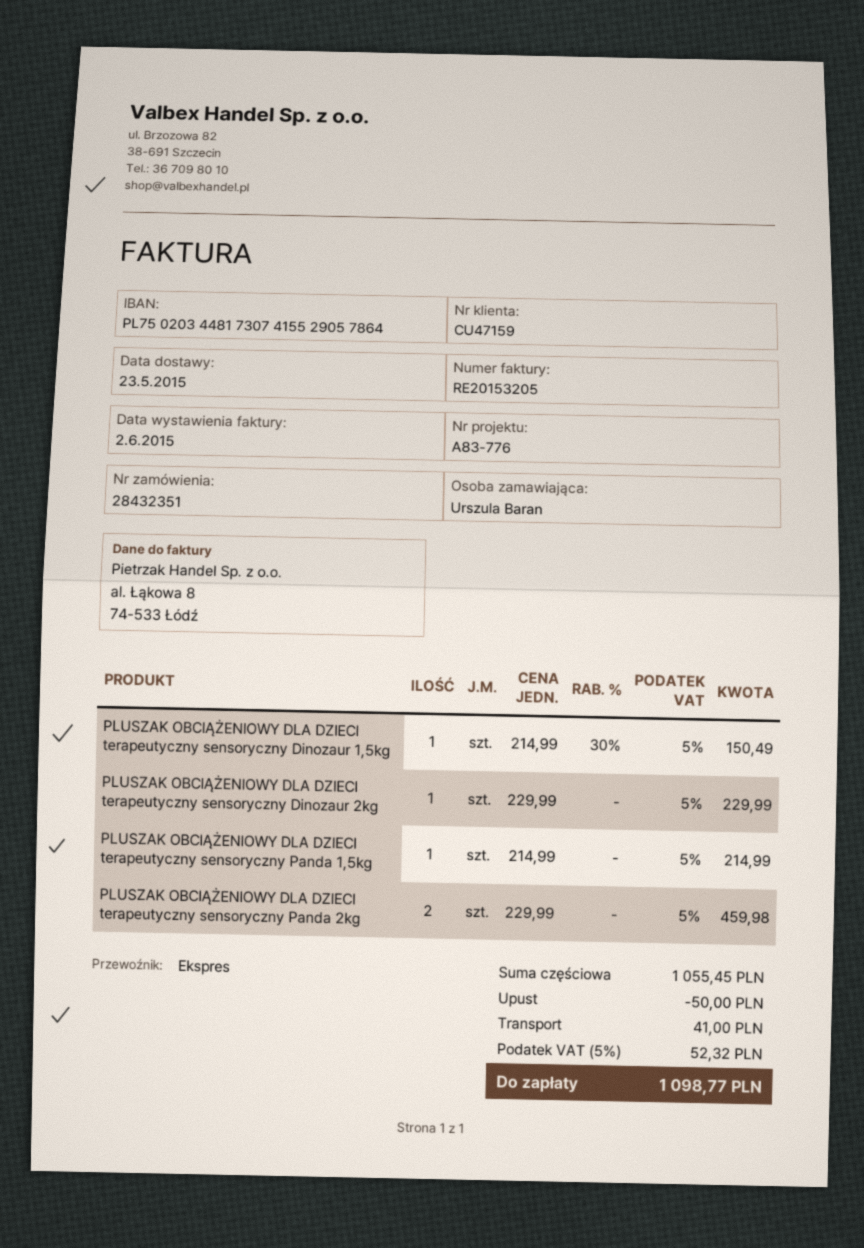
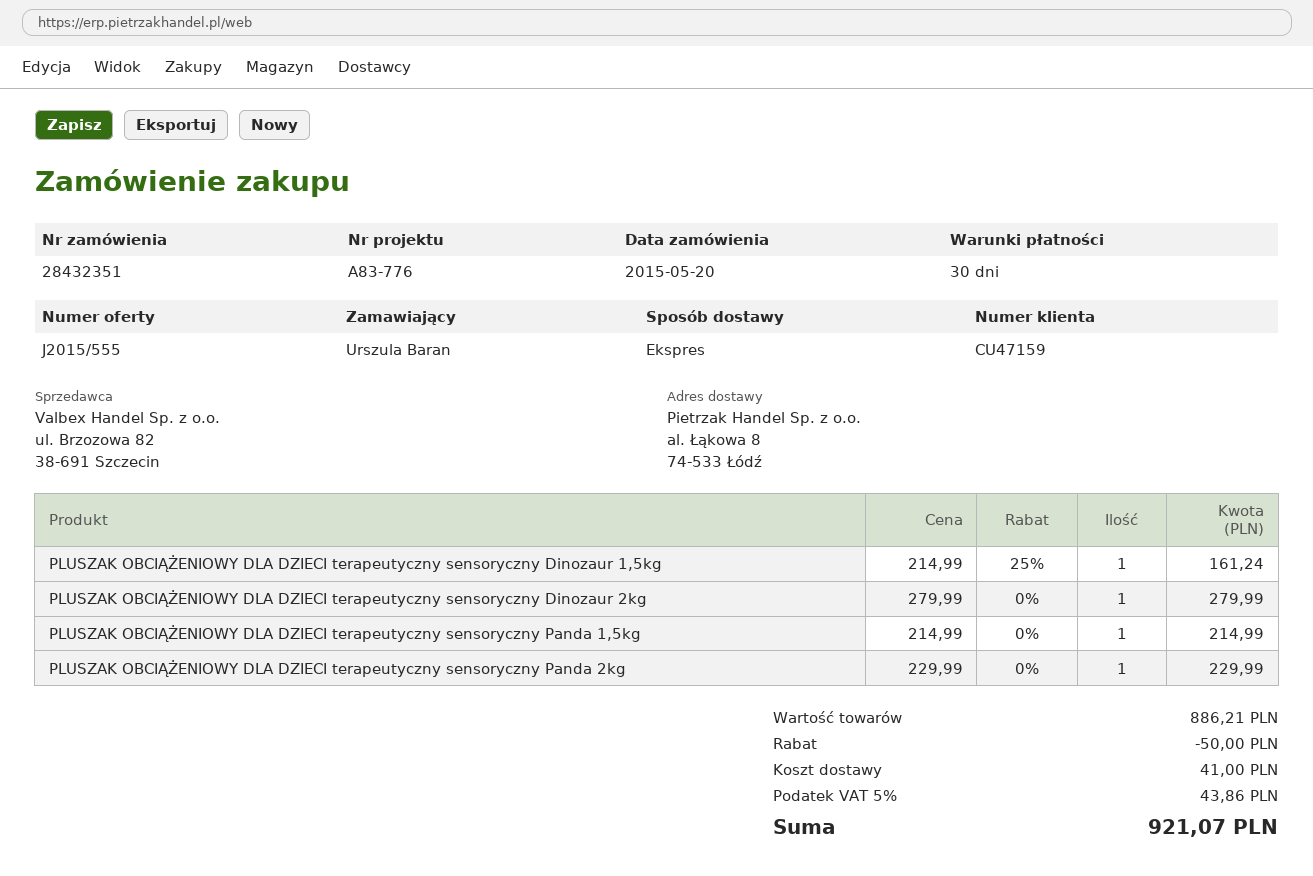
PLUSZAK OBCIĄŻENIOWY DLA DZIECI terapeutyczny sensoryczny Dinozaur 1,5kg: 1 x 214.99 - 30% = 150.49 -> 1 x 214.99 - 25% = 161.24
PLUSZAK OBCIĄŻENIOWY DLA DZIECI terapeutyczny sensoryczny Dinozaur 2kg: 1 x 229.99 = 229.99 -> 1 x 279.99 = 279.99
PLUSZAK OBCIĄŻENIOWY DLA DZIECI terapeutyczny sensoryczny Panda 2kg: 2 x 229.99 = 459.98 -> 1 x 229.99 = 229.99
subtotal: 1055.45 -> 886.21
tax: 5% = 52.32 -> 5% = 43.86
total: 1098.77 -> 921.07

